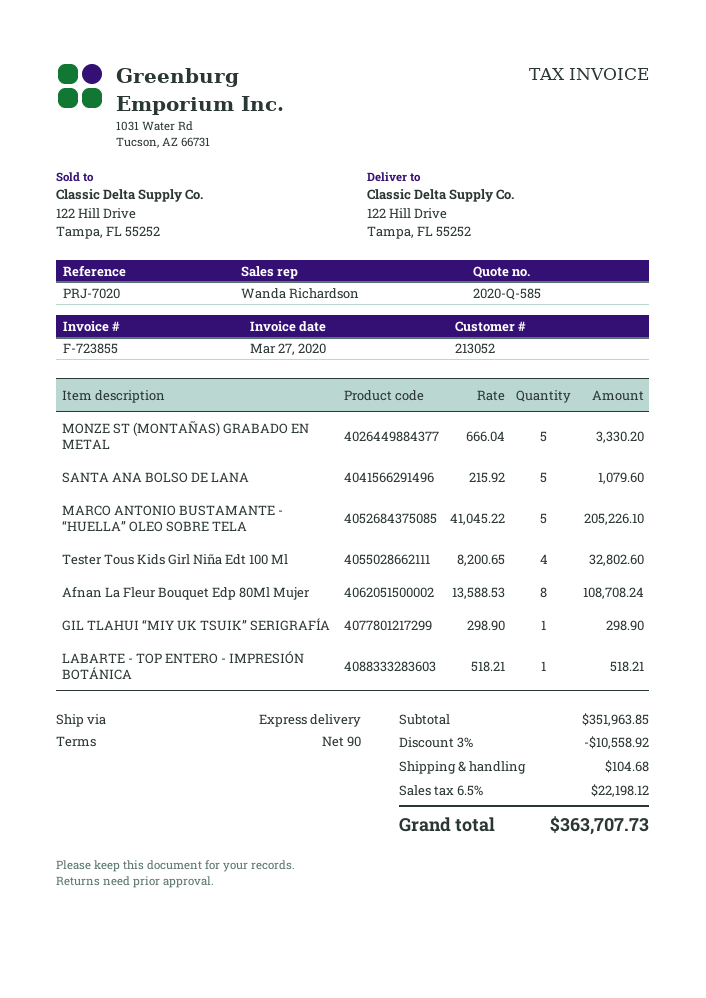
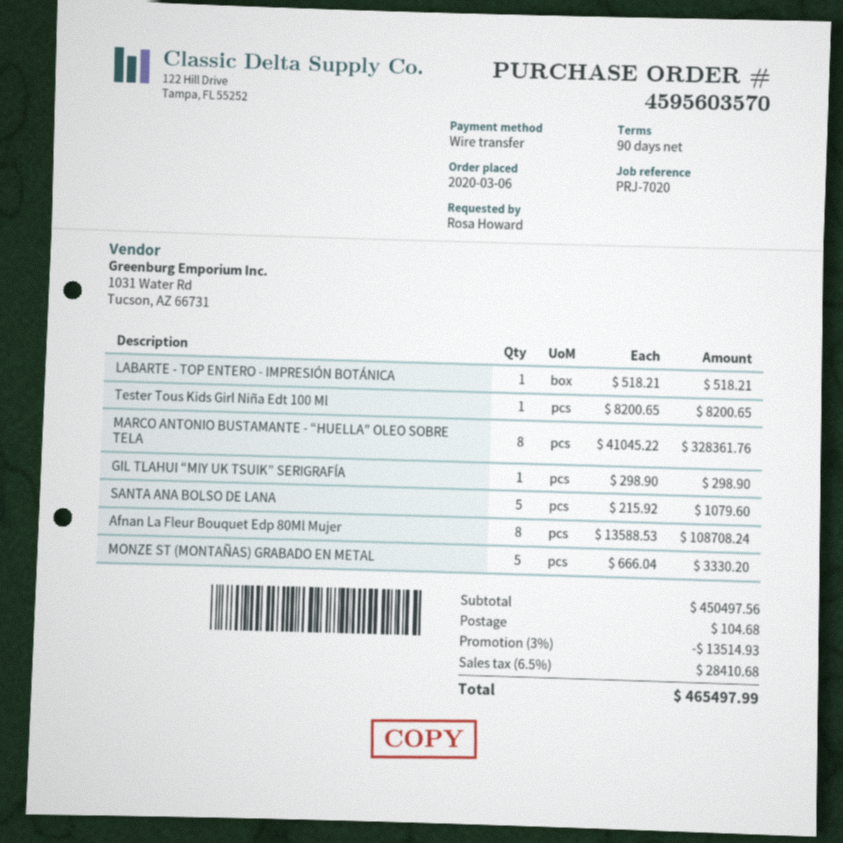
MARCO ANTONIO BUSTAMANTE - “HUELLA” OLEO SOBRE TELA: 5 x 41045.22 = 205226.10 -> 8 x 41045.22 = 328361.76
Tester Tous Kids Girl Niña Edt 100 Ml: 4 x 8200.65 = 32802.60 -> 1 x 8200.65 = 8200.65
subtotal: 351963.85 -> 450497.56
discount: 3% = 10558.92 -> 3% = 13514.93
tax: 6.5% = 22198.12 -> 6.5% = 28410.68
total: 363707.73 -> 465497.99

